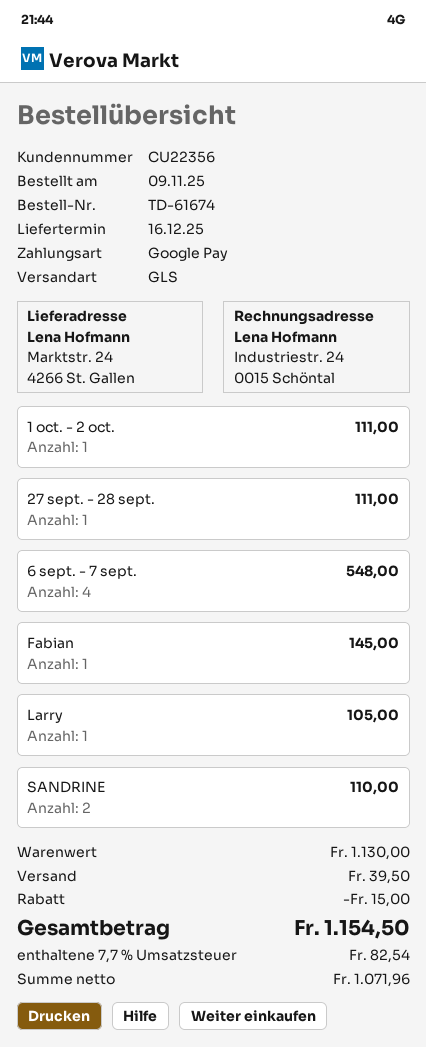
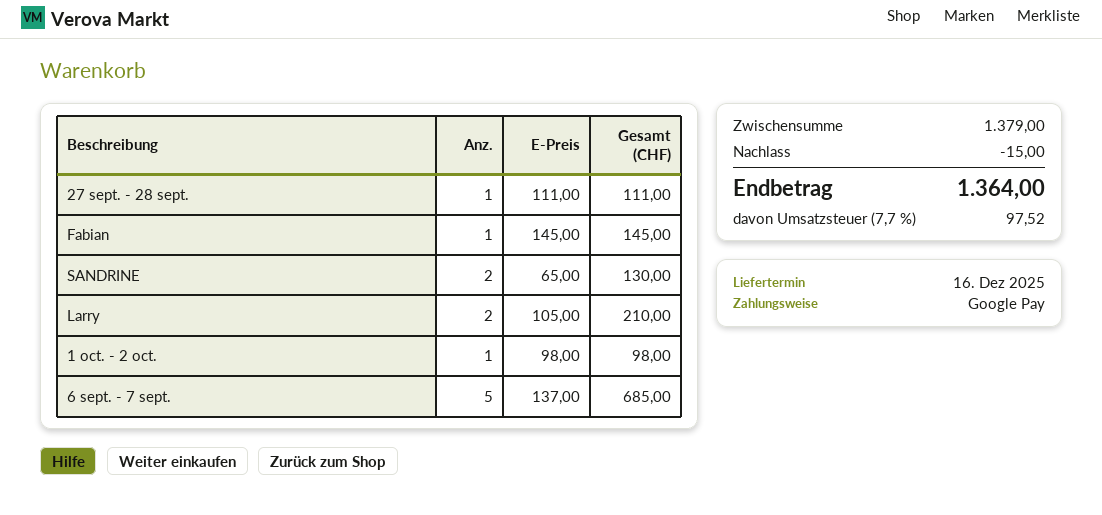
1 oct. - 2 oct.: 1 for 111.00 -> 1 for 98.00
6 sept. - 7 sept.: 4 for 548.00 -> 5 for 685.00
Larry: 1 for 105.00 -> 2 for 210.00
SANDRINE: 2 for 110.00 -> 2 for 130.00
subtotal: 1130.00 -> 1379.00
shipping: 39.50 -> none
tax: 7.7% = 82.54 -> 7.7% = 97.52
total: 1154.50 -> 1364.00

